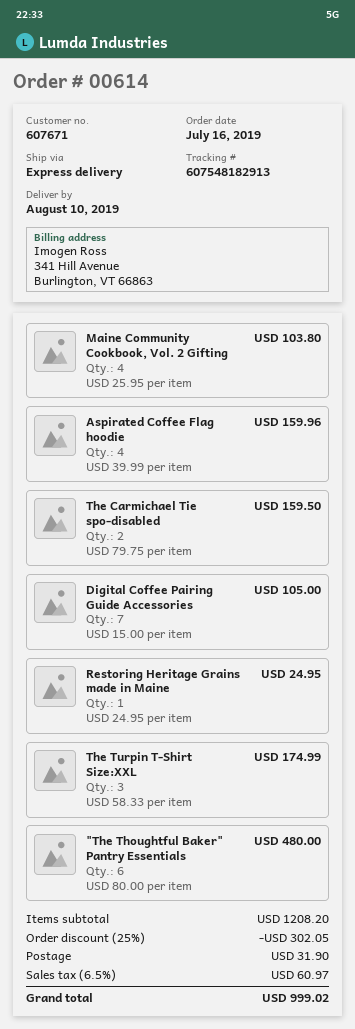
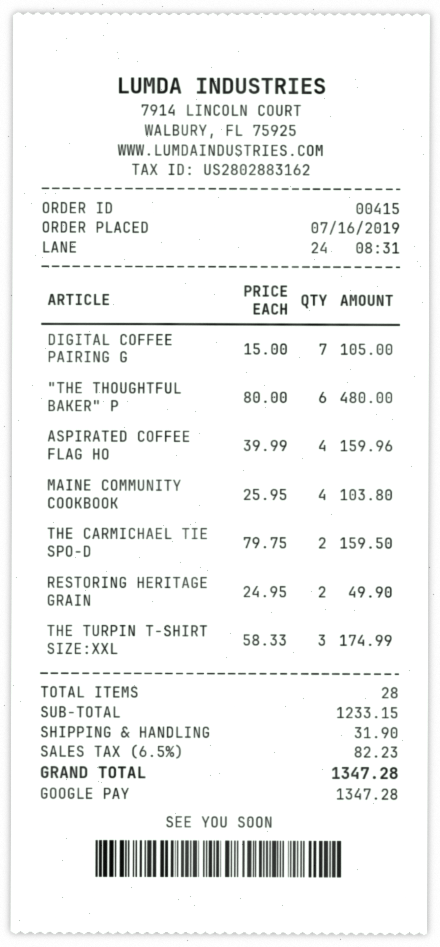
order number: 00614 -> 00415
Restoring Heritage Grains made in Maine: 1 x 24.95 = 24.95 -> 2 x 24.95 = 49.90
subtotal: 1208.20 -> 1233.15
discount: 25% = 302.05 -> none
tax: 6.5% = 60.97 -> 6.5% = 82.23
total: 999.02 -> 1347.28

